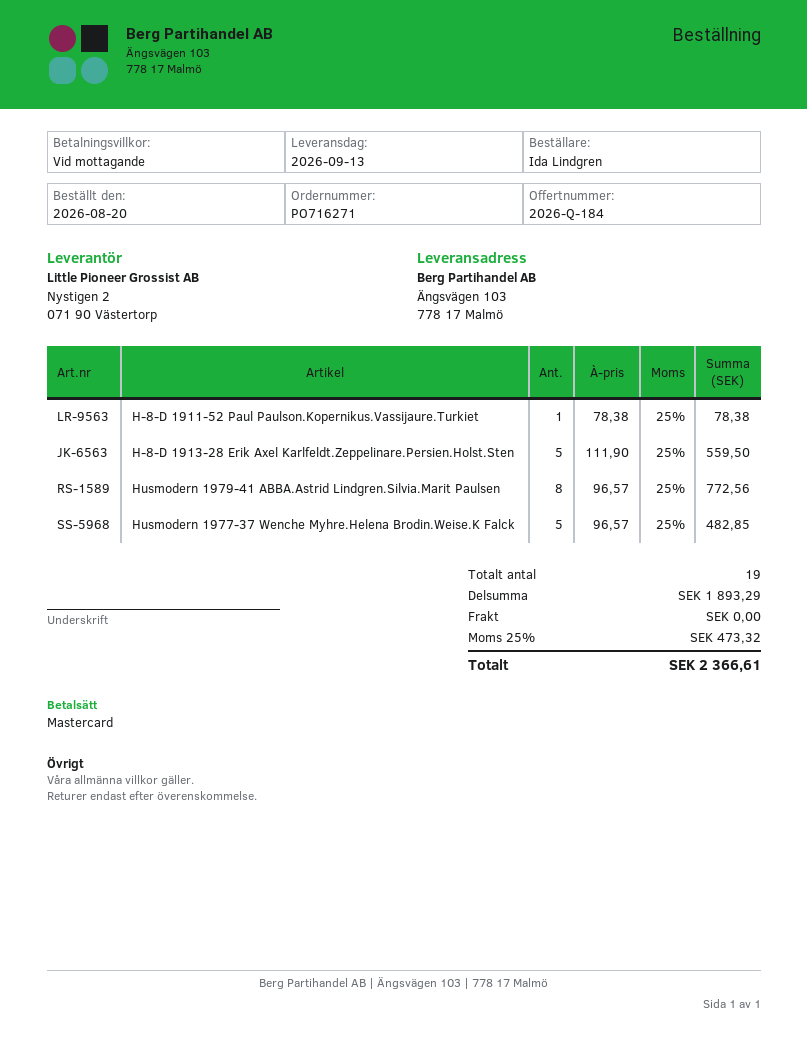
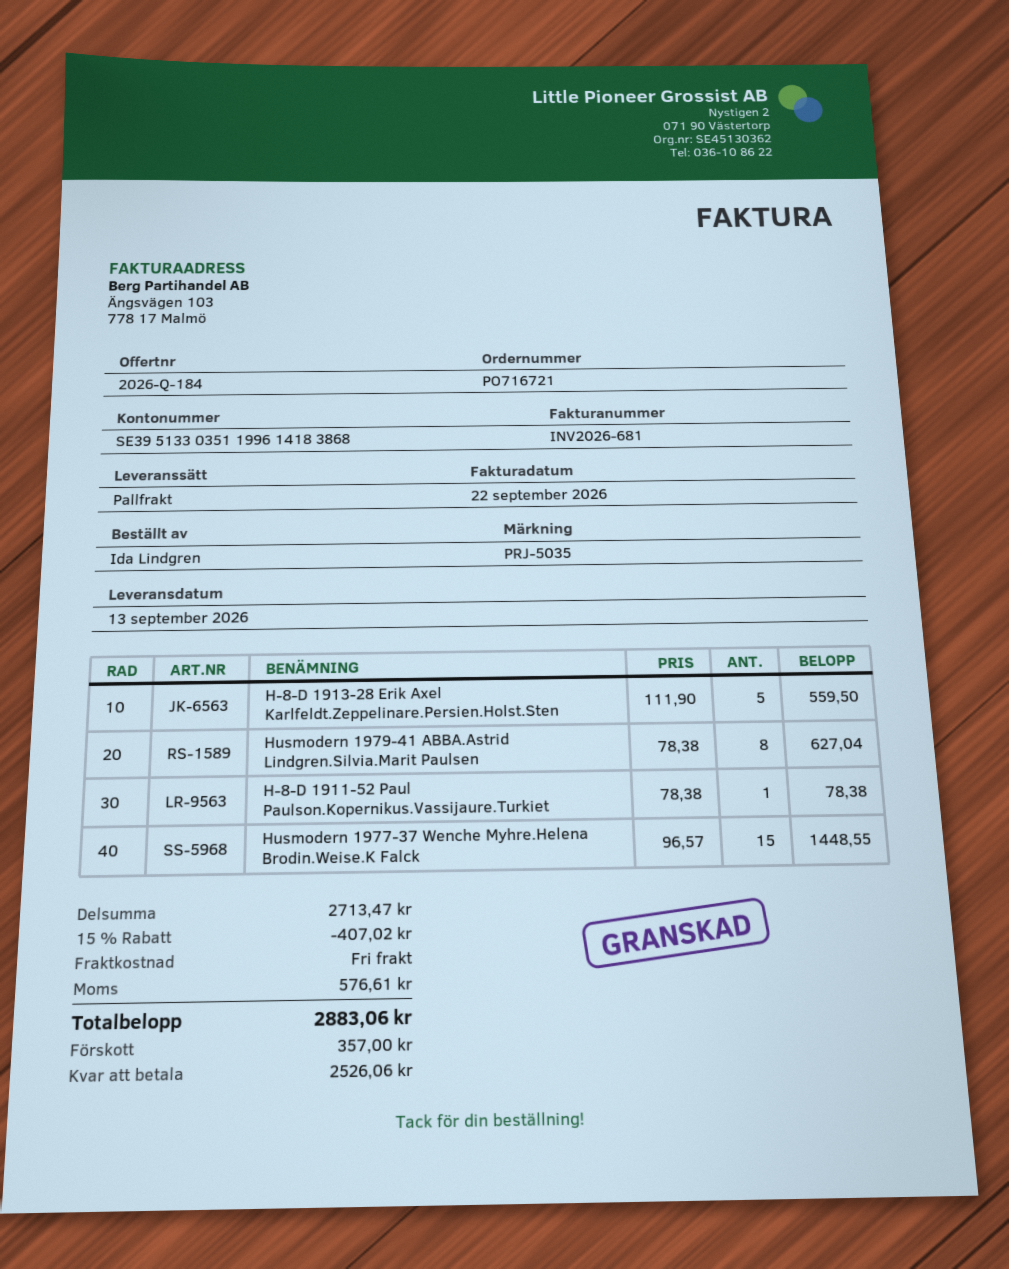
order number: PO716271 -> PO716721
Husmodern 1979-41 ABBA.Astrid Lindgren.Silvia.Marit Paulsen: 8 x 96.57 = 772.56 -> 8 x 78.38 = 627.04
Husmodern 1977-37 Wenche Myhre.Helena Brodin.Weise.K Falck: 5 x 96.57 = 482.85 -> 15 x 96.57 = 1448.55
subtotal: 1893.29 -> 2713.47
discount: none -> 15% = 407.02
tax: 473.32 -> 576.61
total: 2366.61 -> 2883.06

